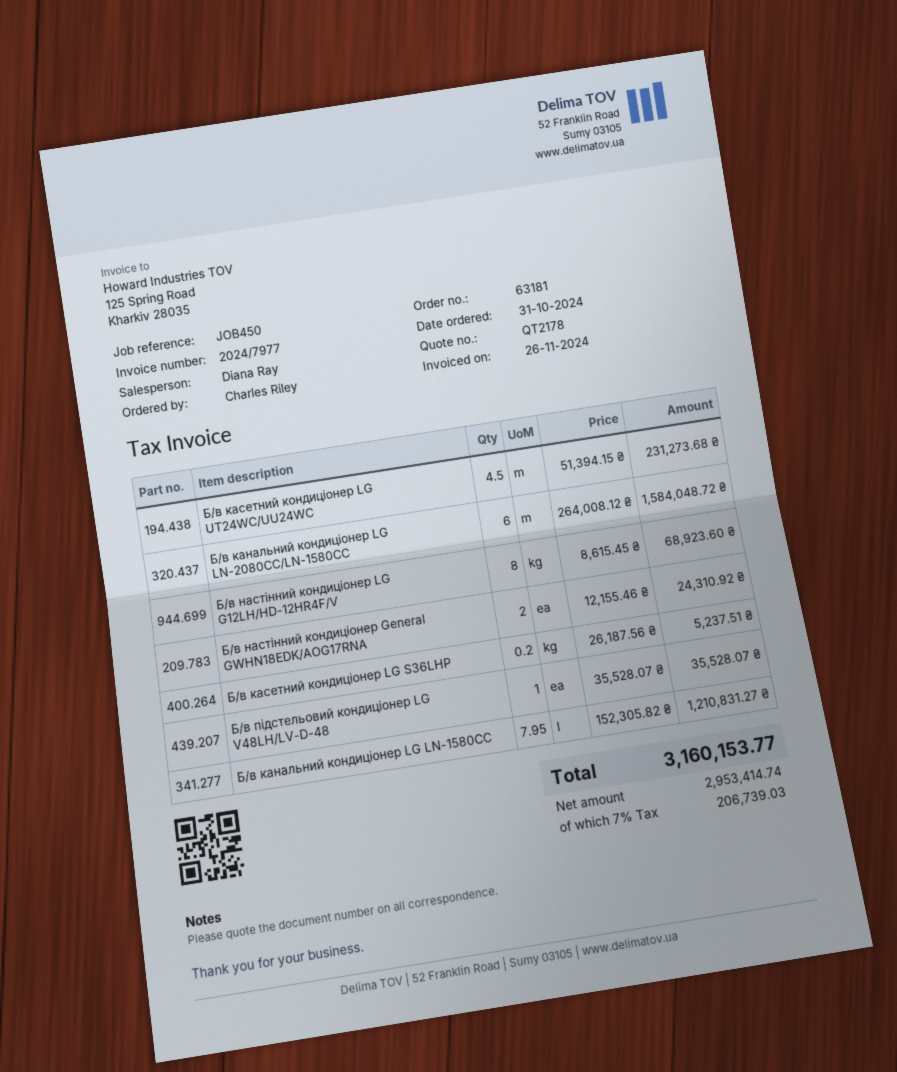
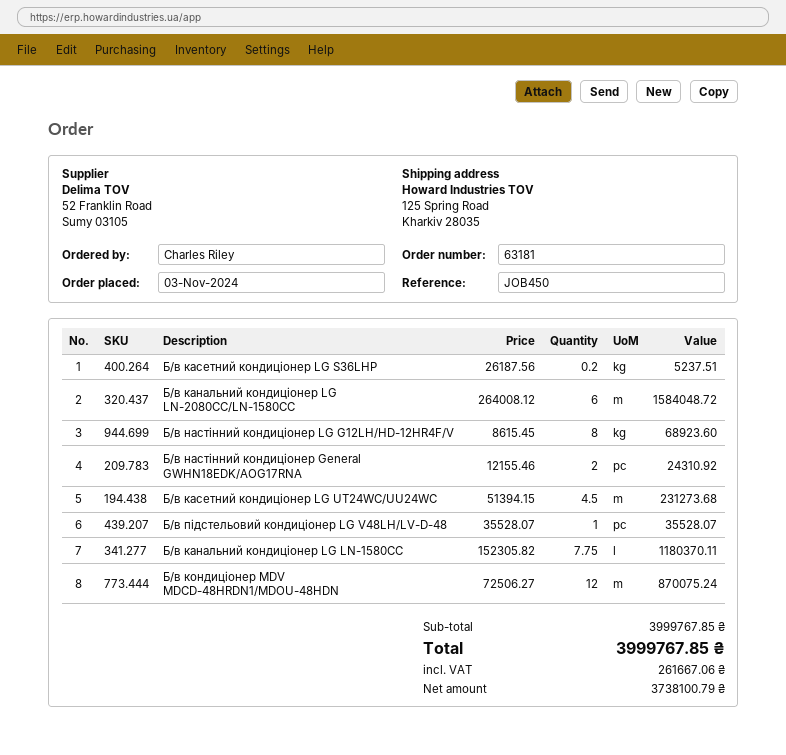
order date: 2024-10-31 -> 2024-11-03
Б/в канальний кондиціонер LG LN-1580CC: 7.95 x 152305.82 = 1210831.27 -> 7.75 x 152305.82 = 1180370.11
Б/в кондиціонер MDV MDCD-48HRDN1/MDOU-48HDN: none -> 12 x 72506.27 = 870075.24
net: 2953414.74 -> 3738100.79
tax: 206739.03 -> 261667.06
total: 3160153.77 -> 3999767.85

